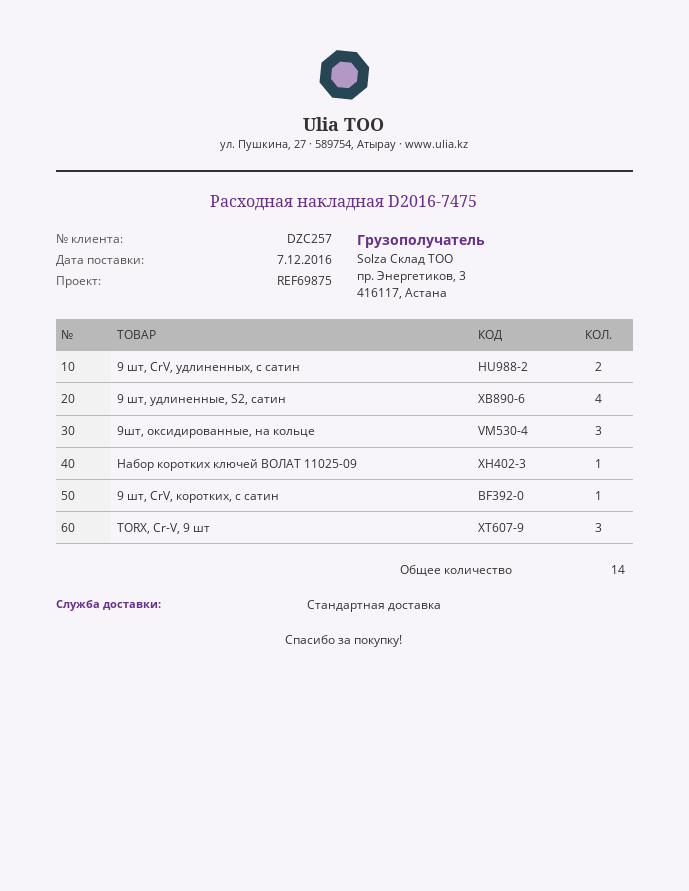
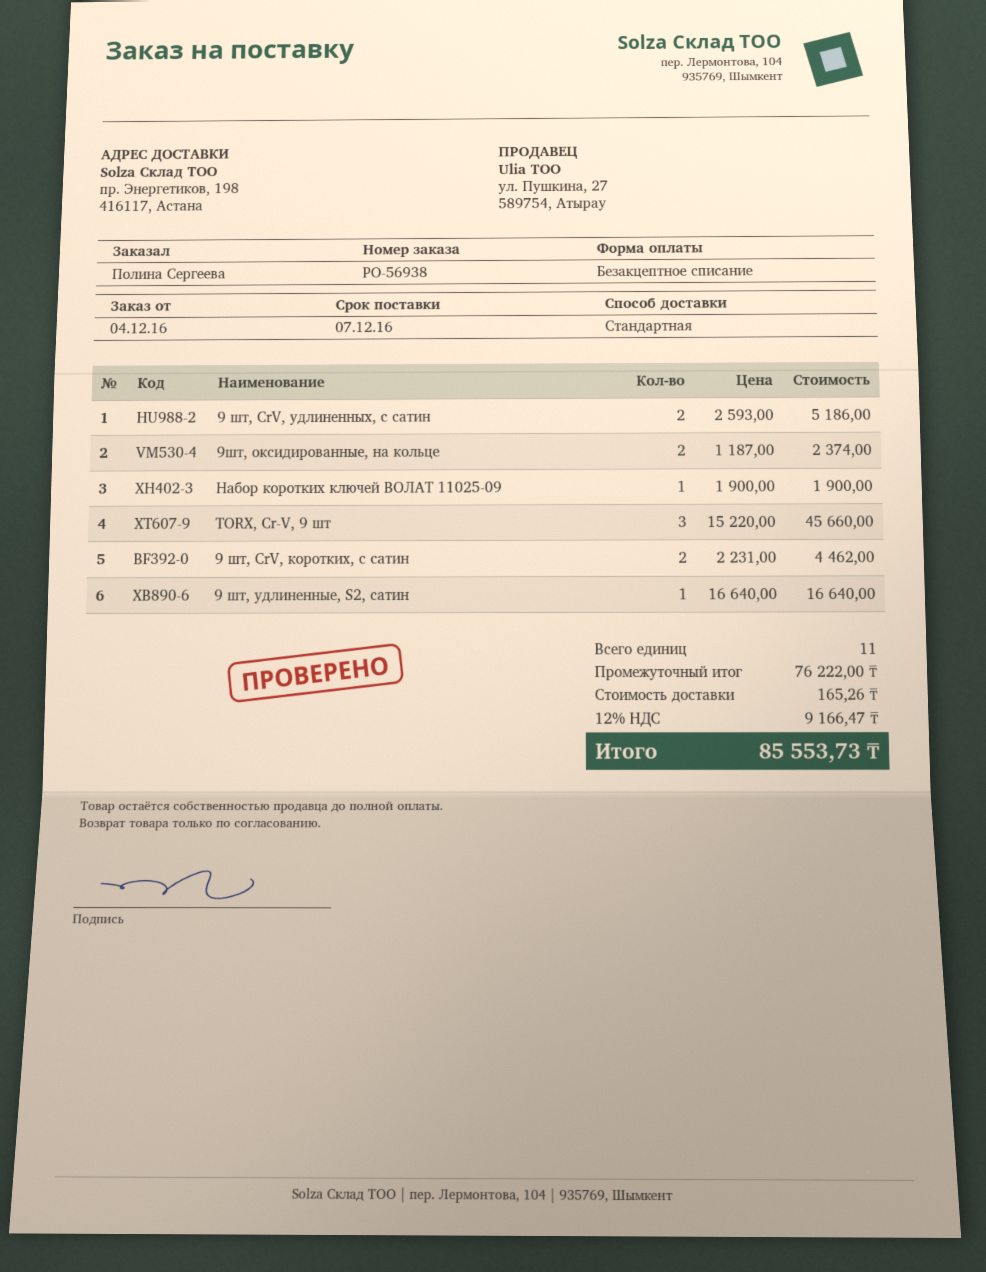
ship to: пр. Энергетиков, 3, 416117, Астана -> пр. Энергетиков, 198, 416117, Астана
9 шт, удлиненные, S2, сатин: 4 -> 1
9шт, оксидированные, на кольце: 3 -> 2
9 шт, CrV, коротких, с сатин: 1 -> 2
total quantity: 14 -> 11

